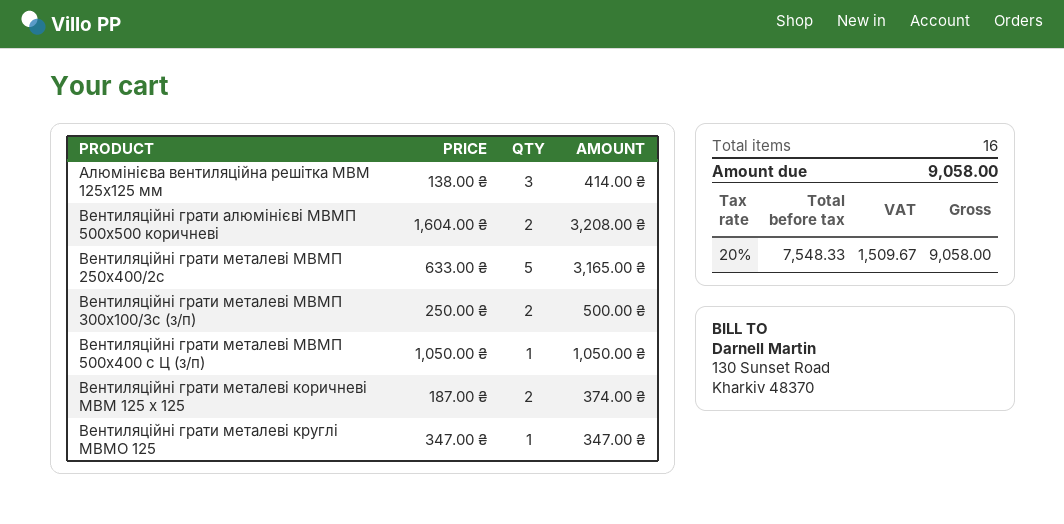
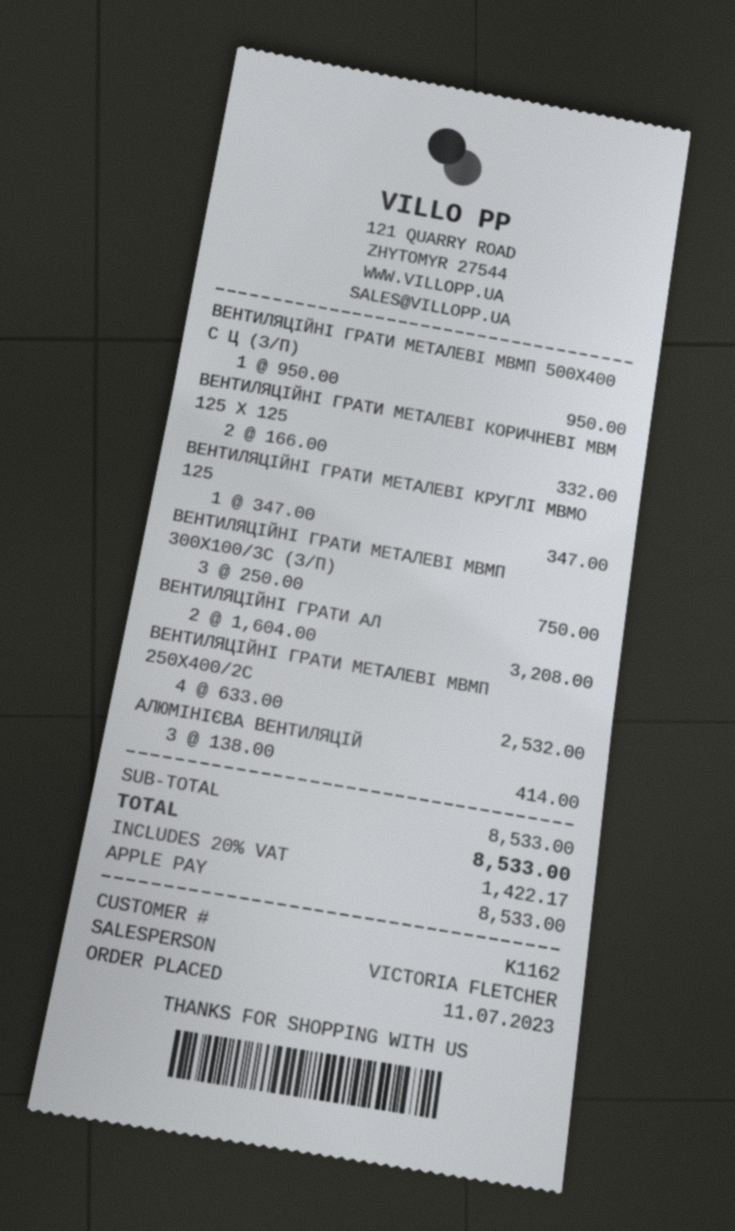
Вентиляційні грати металеві МВМП 250х400/2с: 5 x 633.00 = 3165.00 -> 4 x 633.00 = 2532.00
Вентиляційні грати металеві МВМП 300х100/3с (з/п): 2 x 250.00 = 500.00 -> 3 x 250.00 = 750.00
Вентиляційні грати металеві МВМП 500х400 с Ц (з/п): 1 x 1050.00 = 1050.00 -> 1 x 950.00 = 950.00
Вентиляційні грати металеві коричневі МВМ 125 х 125: 2 x 187.00 = 374.00 -> 2 x 166.00 = 332.00
tax: 20% = 1509.67 -> 20% = 1422.17
total: 9058.00 -> 8533.00

